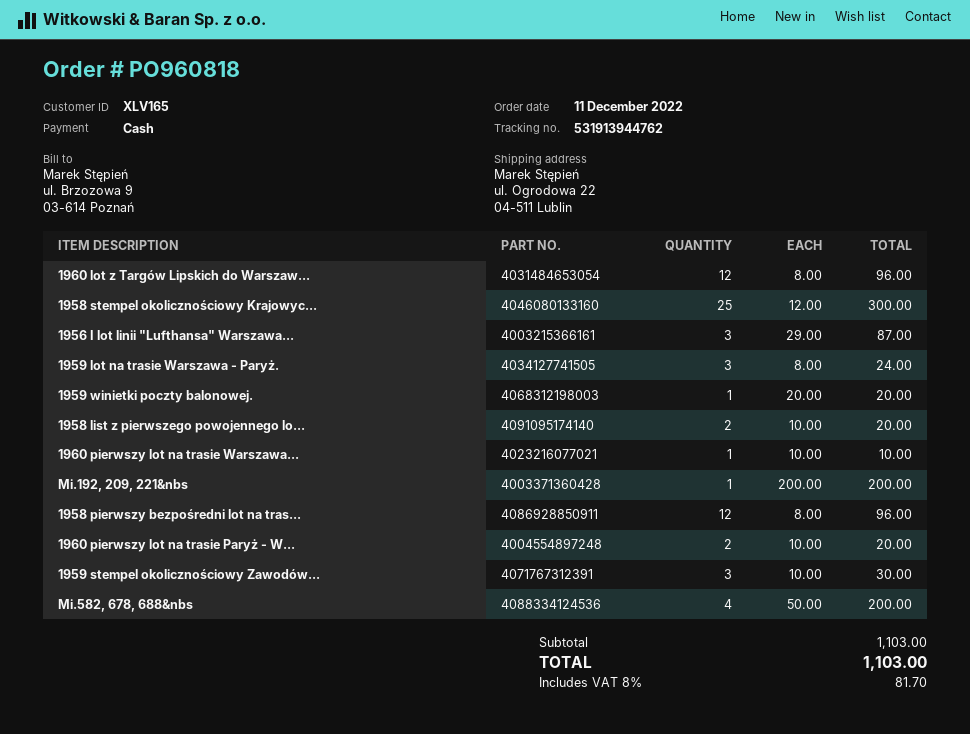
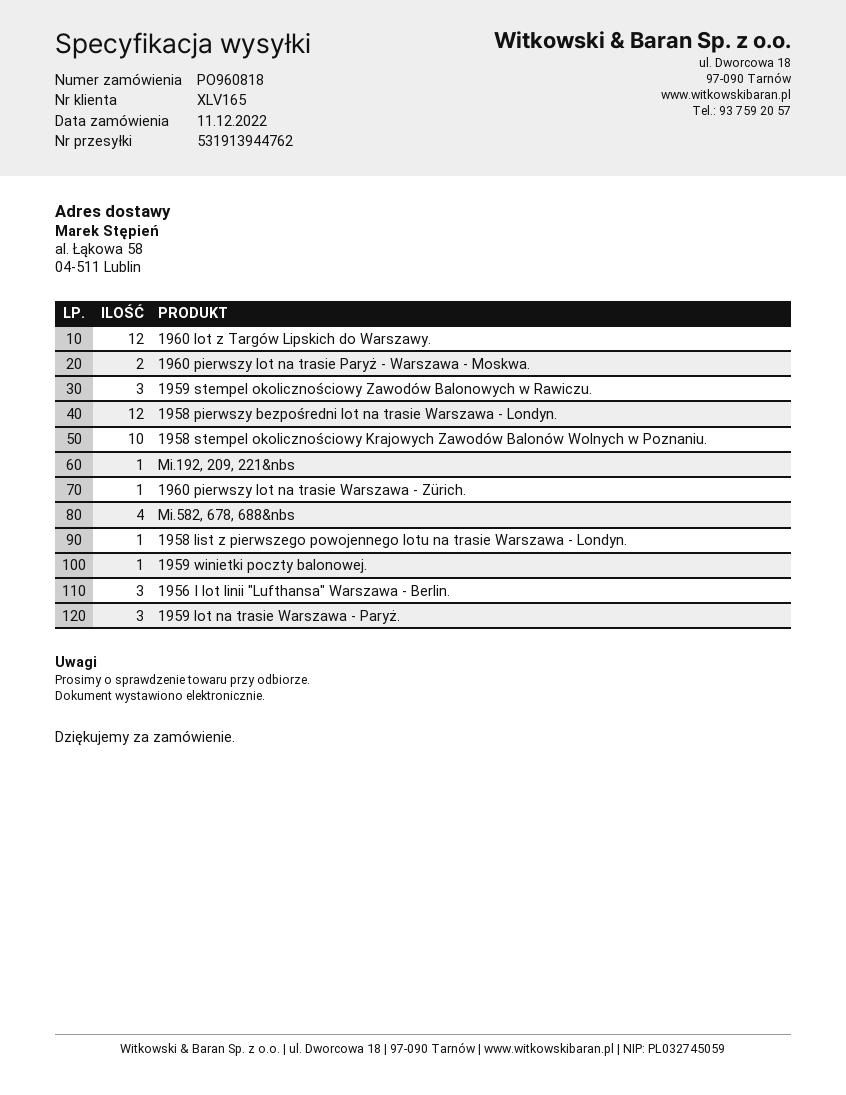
ship to: ul. Ogrodowa 22, 04-511 Lublin -> al. Łąkowa 58, 04-511 Lublin
1958 stempel okolicznościowy Krajowyc...: 25 -> 10
1958 list z pierwszego powojennego lo...: 2 -> 1

